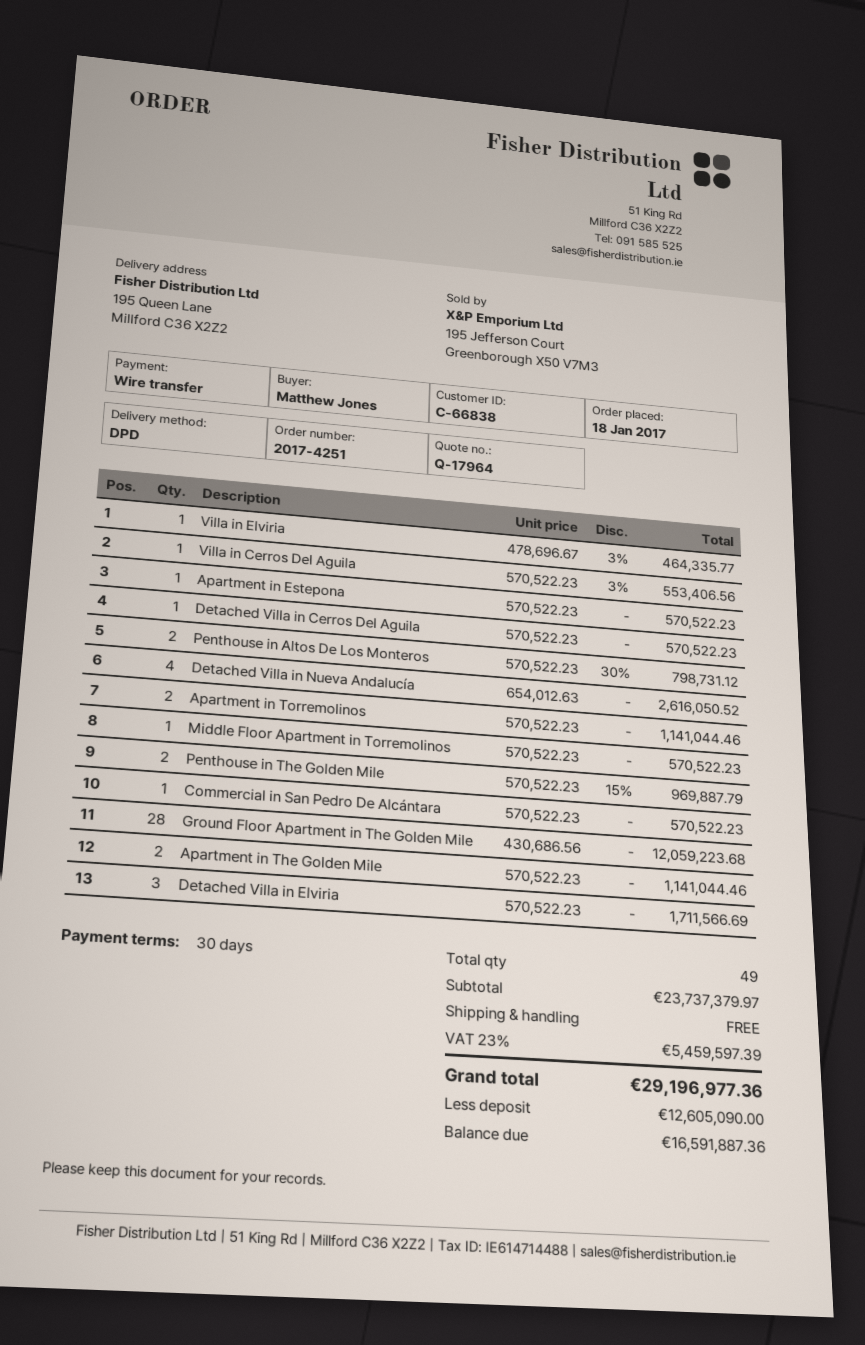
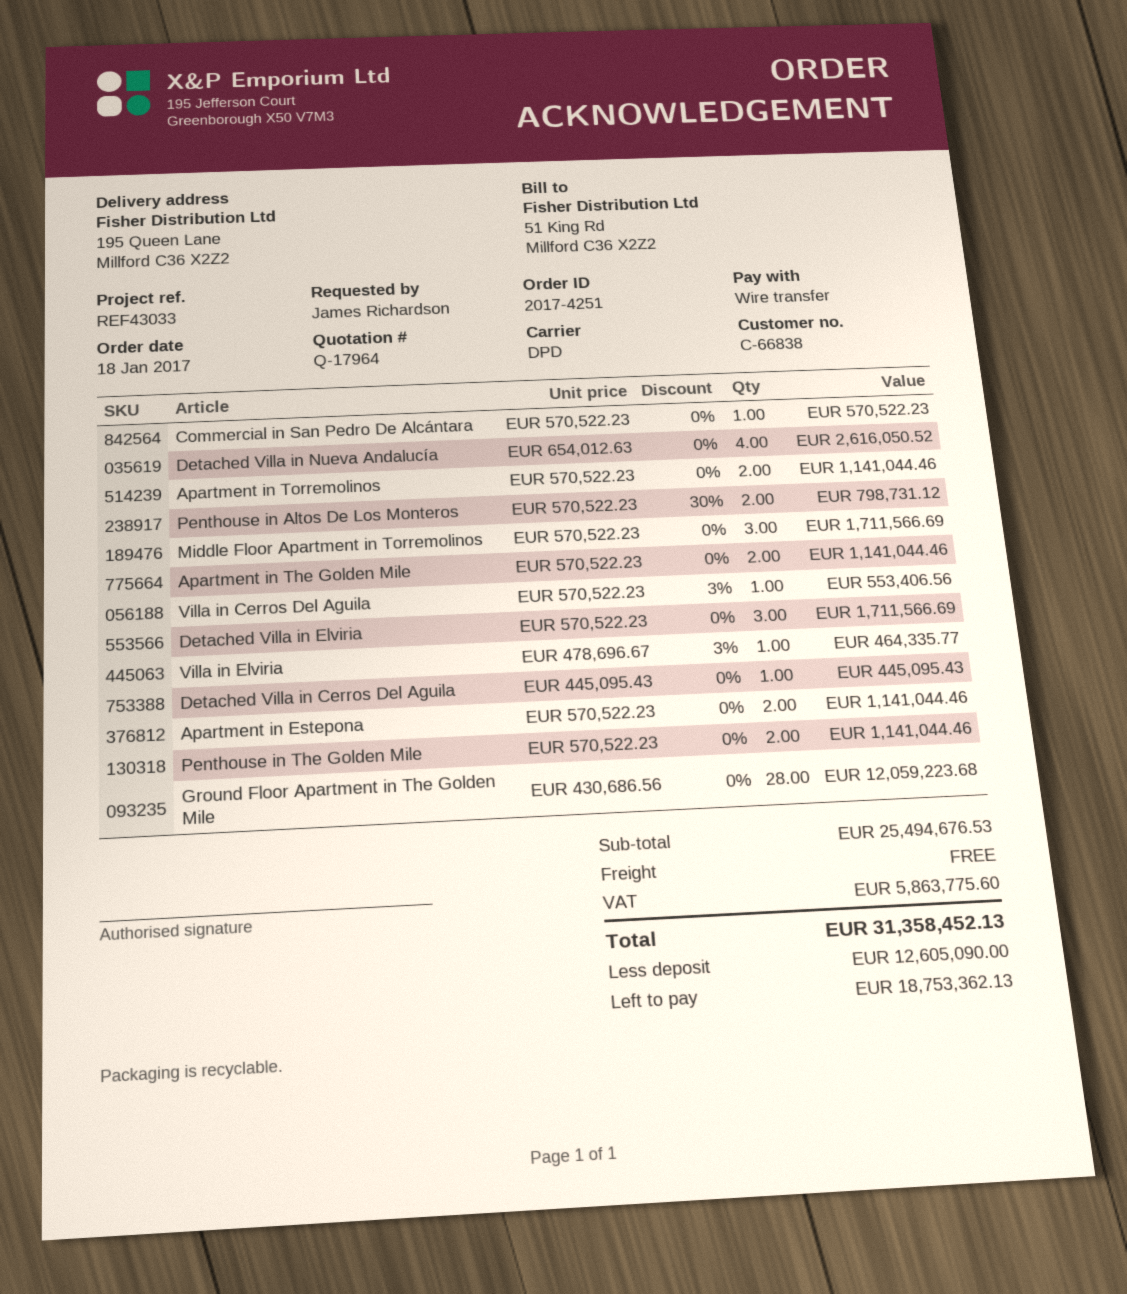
ordered by: Matthew Jones -> James Richardson
Apartment in Estepona: 1 x 570522.23 = 570522.23 -> 2 x 570522.23 = 1141044.46
Detached Villa in Cerros Del Aguila: 1 x 570522.23 = 570522.23 -> 1 x 445095.43 = 445095.43
Middle Floor Apartment in Torremolinos: 1 x 570522.23 = 570522.23 -> 3 x 570522.23 = 1711566.69
Penthouse in The Golden Mile: 2 x 570522.23 - 15% = 969887.79 -> 2 x 570522.23 = 1141044.46
subtotal: 23737379.97 -> 25494676.53
tax: 5459597.39 -> 5863775.60
total: 29196977.36 -> 31358452.13
balance: 16591887.36 -> 18753362.13

